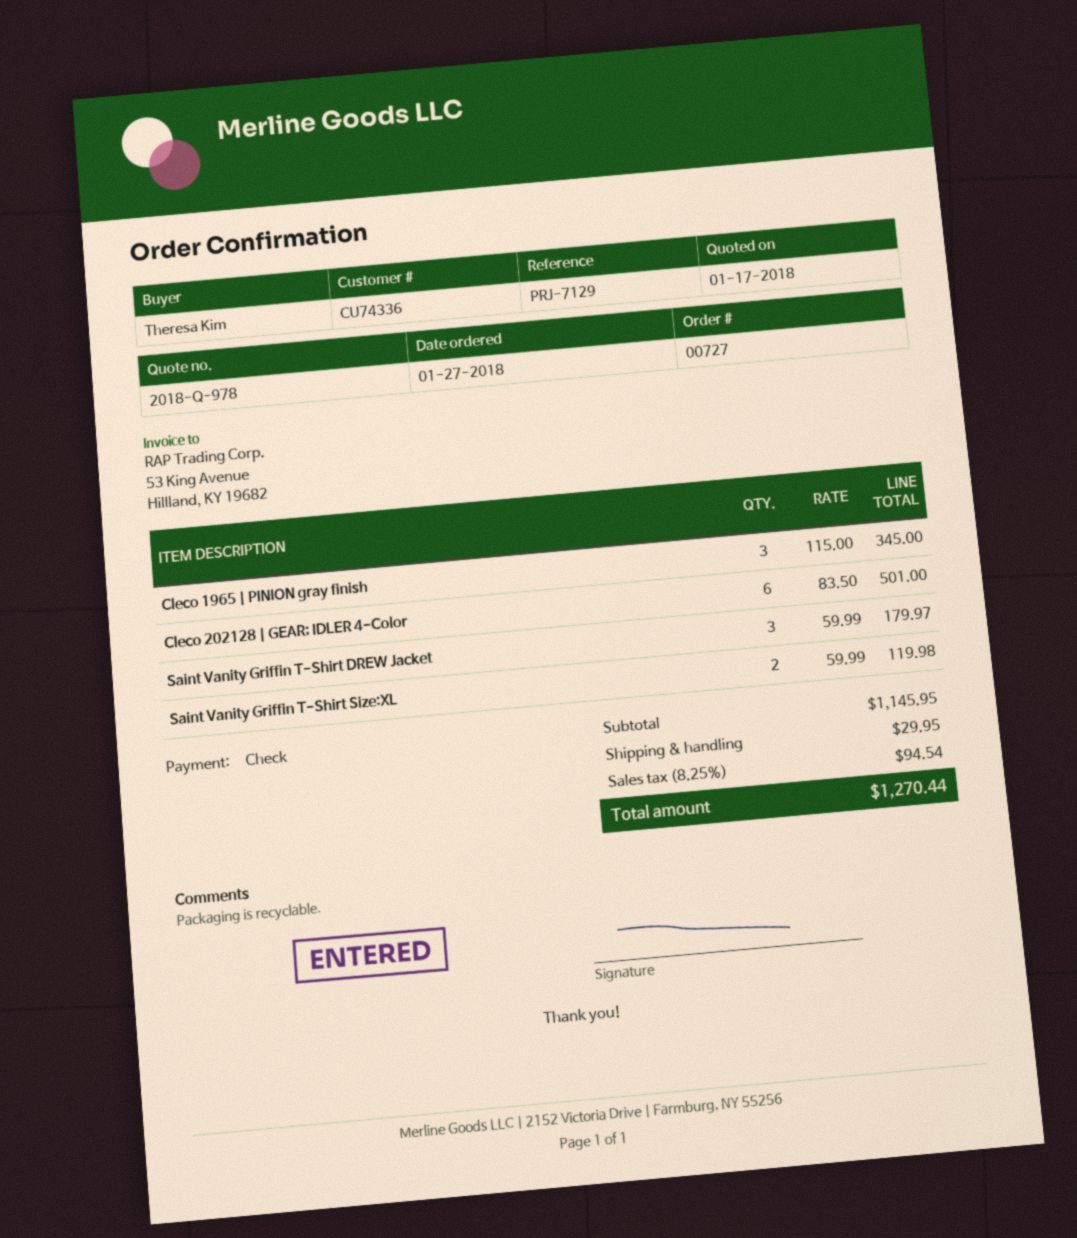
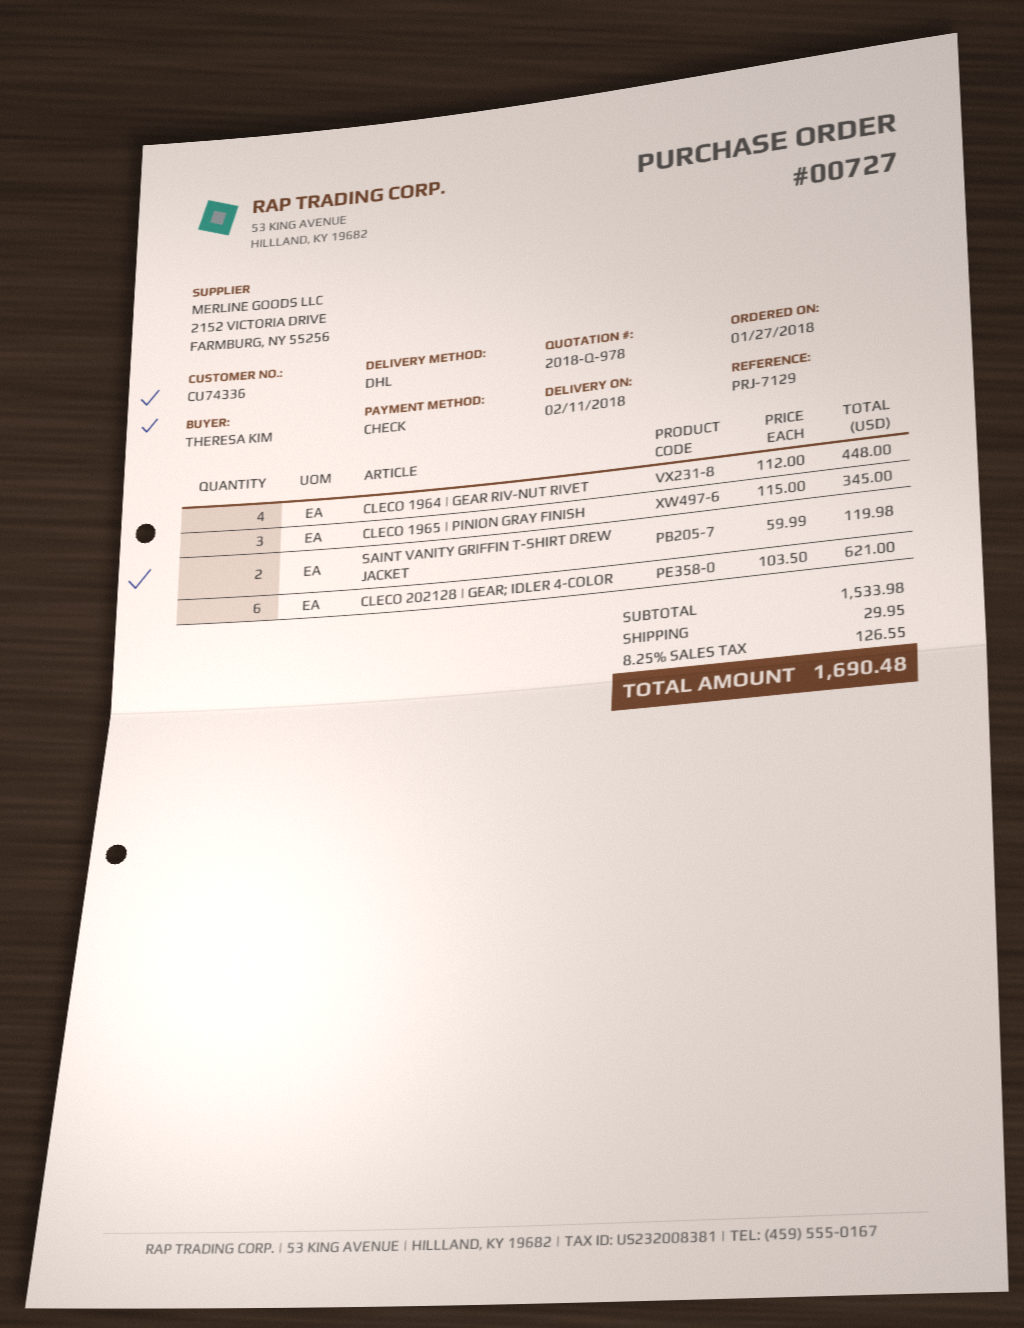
Cleco 202128 | GEAR; IDLER 4-Color: 6 x 83.50 = 501.00 -> 6 x 103.50 = 621.00
Saint Vanity Griffin T-Shirt DREW Jacket: 3 x 59.99 = 179.97 -> 2 x 59.99 = 119.98
Saint Vanity Griffin T-Shirt Size:XL: 2 x 59.99 = 119.98 -> none
CLECO 1964 | GEAR RIV-NUT RIVET: none -> 4 x 112.00 = 448.00
subtotal: 1145.95 -> 1533.98
tax: 8.25% = 94.54 -> 8.25% = 126.55
total: 1270.44 -> 1690.48

